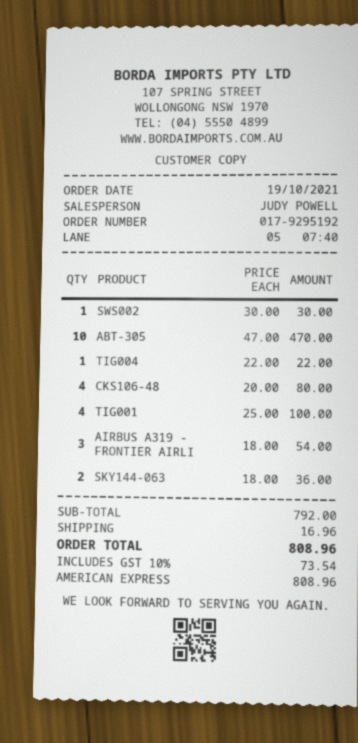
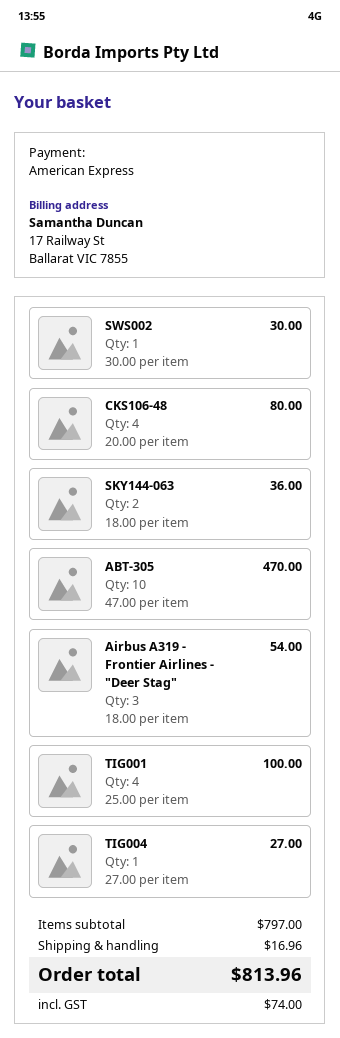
TIG004: 1 x 22.00 = 22.00 -> 1 x 27.00 = 27.00
subtotal: 792.00 -> 797.00
tax: 73.54 -> 74.00
total: 808.96 -> 813.96

